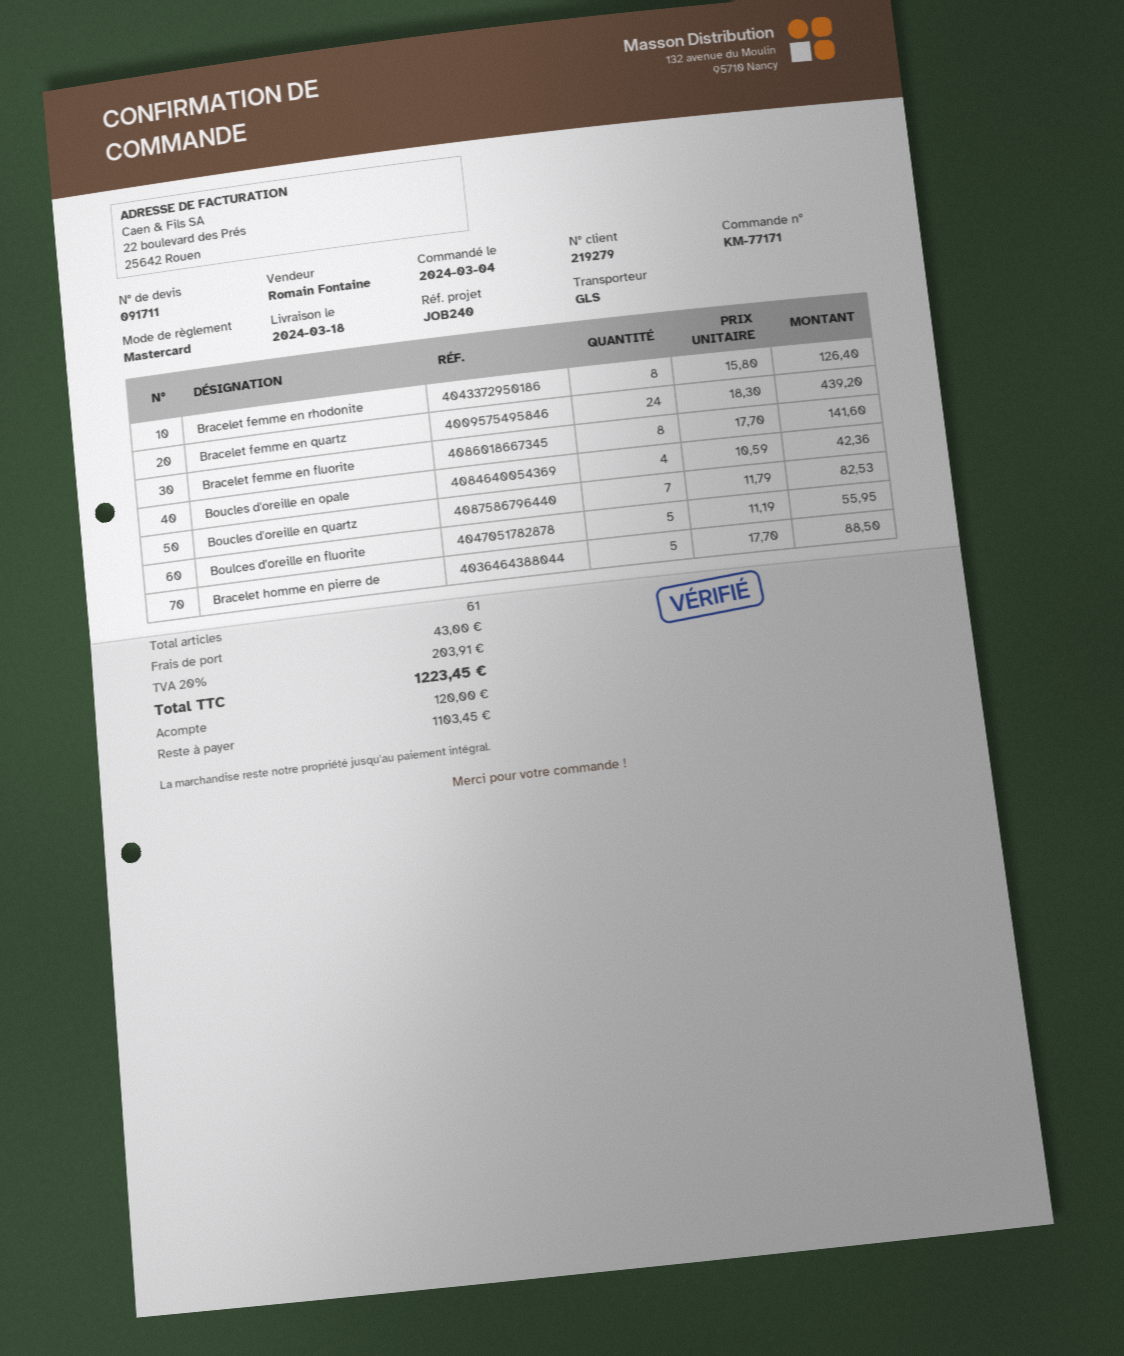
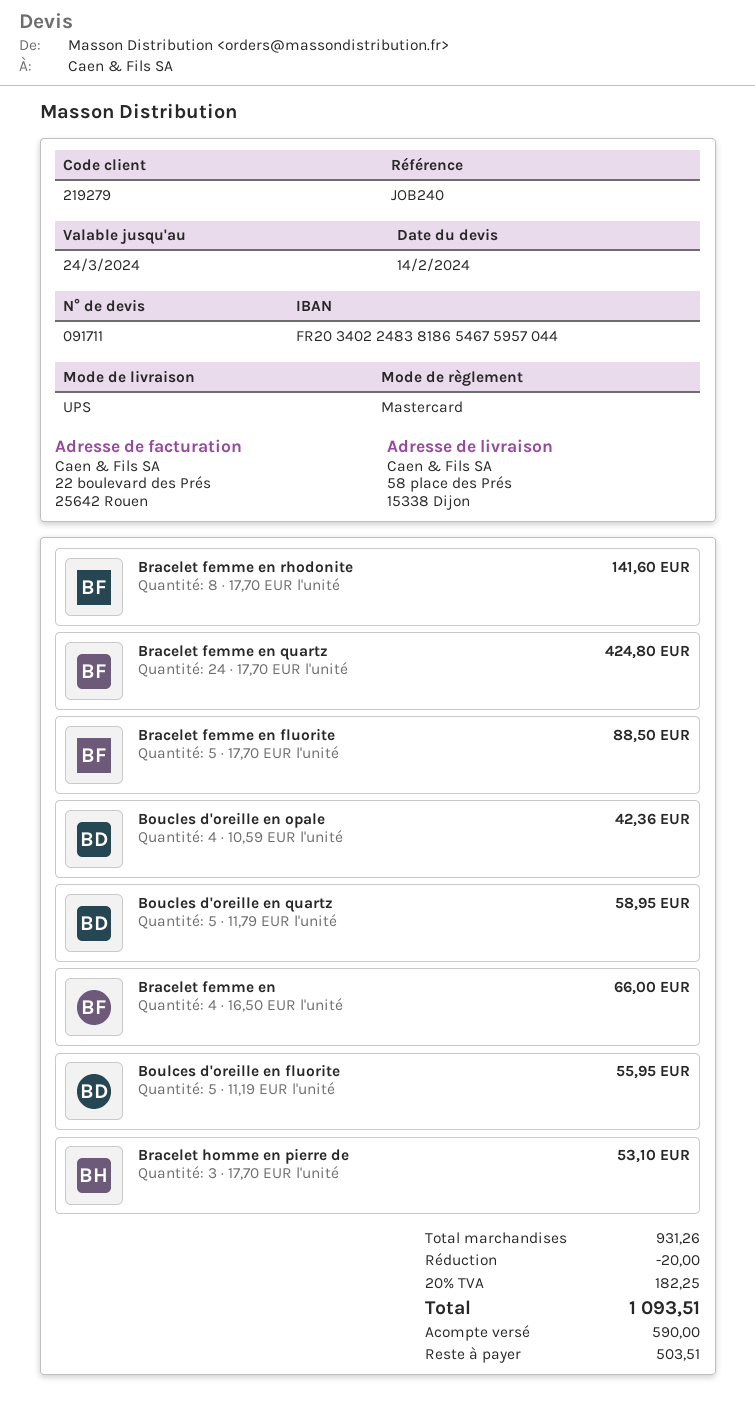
shipping method: GLS -> UPS
Bracelet femme en rhodonite: 8 x 15.80 = 126.40 -> 8 x 17.70 = 141.60
Bracelet femme en quartz: 24 x 18.30 = 439.20 -> 24 x 17.70 = 424.80
Bracelet femme en fluorite: 8 x 17.70 = 141.60 -> 5 x 17.70 = 88.50
Boucles d'oreille en quartz: 7 x 11.79 = 82.53 -> 5 x 11.79 = 58.95
Bracelet homme en pierre de: 5 x 17.70 = 88.50 -> 3 x 17.70 = 53.10
Bracelet femme en: none -> 4 x 16.50 = 66.00
discount: none -> 20.00
shipping: 43.00 -> none
tax: 20% = 203.91 -> 20% = 182.25
total: 1223.45 -> 1093.51
deposit: 120.00 -> 590.00
balance: 1103.45 -> 503.51

